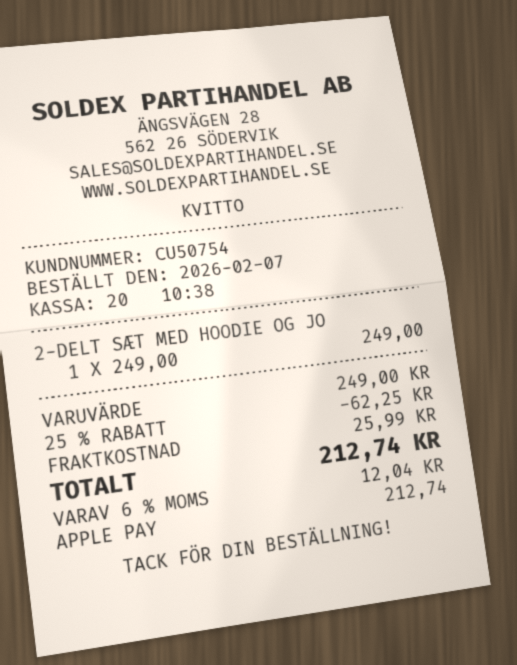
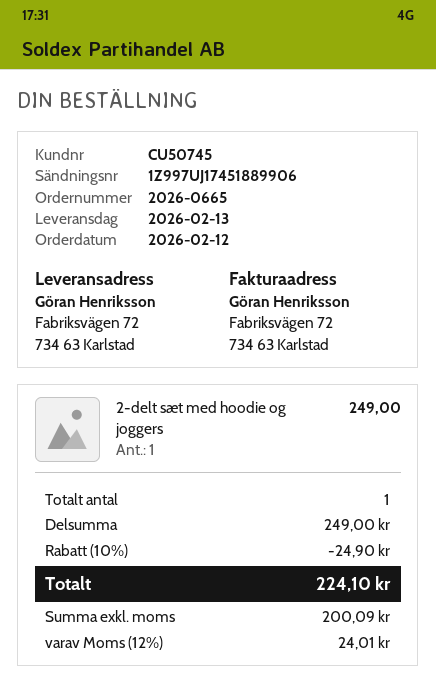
order date: 2026-02-07 -> 2026-02-12
customer number: CU50754 -> CU50745
discount: 25% = 62.25 -> 10% = 24.90
shipping: 25.99 -> none
tax: 6% = 12.04 -> 12% = 24.01
total: 212.74 -> 224.10

